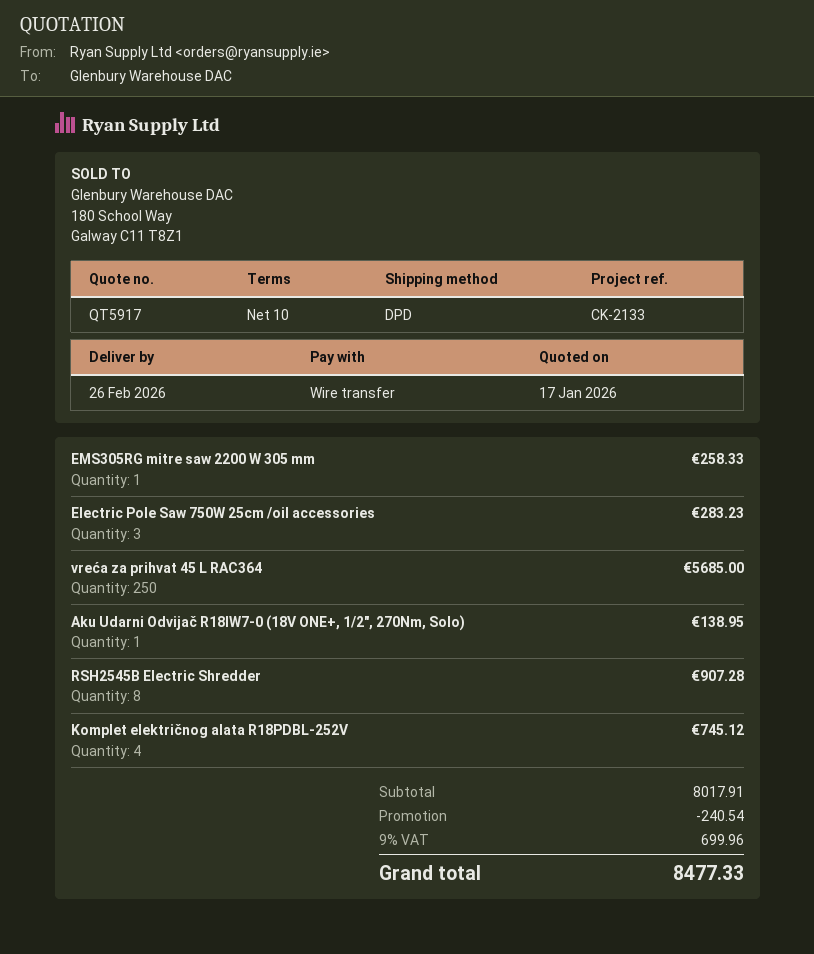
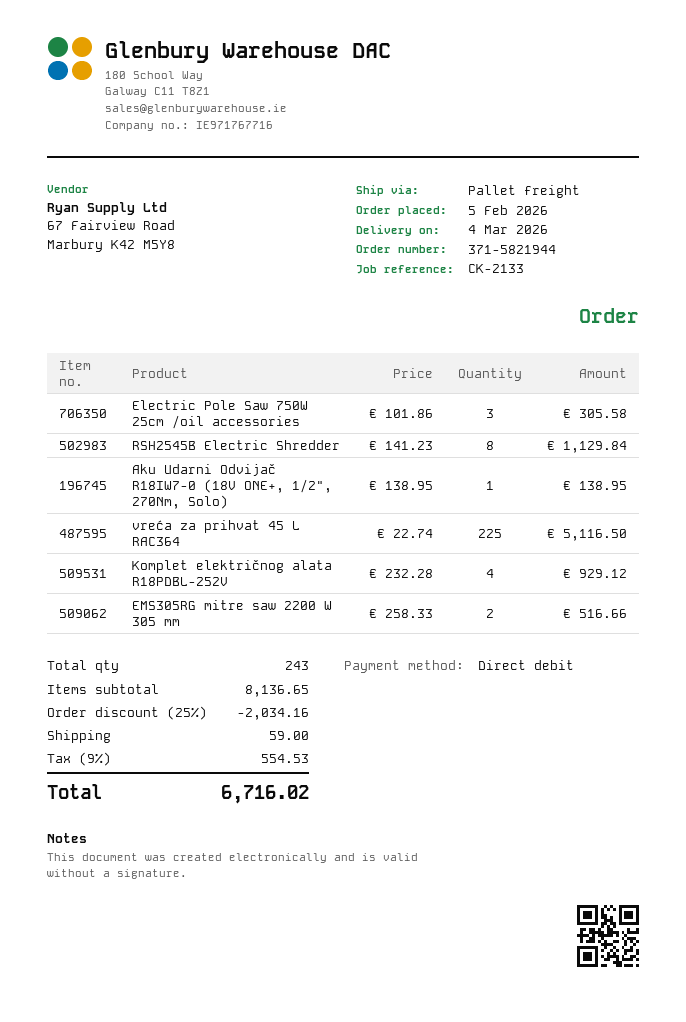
delivery date: 2026-02-26 -> 2026-03-04
payment method: bank transfer -> direct debit
shipping method: DPD -> pallet freight
EMS305RG mitre saw 2200 W 305 mm: 1 for 258.33 -> 2 for 516.66
Electric Pole Saw 750W 25cm /oil accessories: 3 for 283.23 -> 3 for 305.58
vreća za prihvat 45 L RAC364: 250 for 5685.00 -> 225 for 5116.50
RSH2545B Electric Shredder: 8 for 907.28 -> 8 for 1129.84
Komplet električnog alata R18PDBL-252V: 4 for 745.12 -> 4 for 929.12
subtotal: 8017.91 -> 8136.65
discount: 240.54 -> 2034.16
shipping: none -> 59.00
tax: 9% = 699.96 -> 9% = 554.53
total: 8477.33 -> 6716.02

